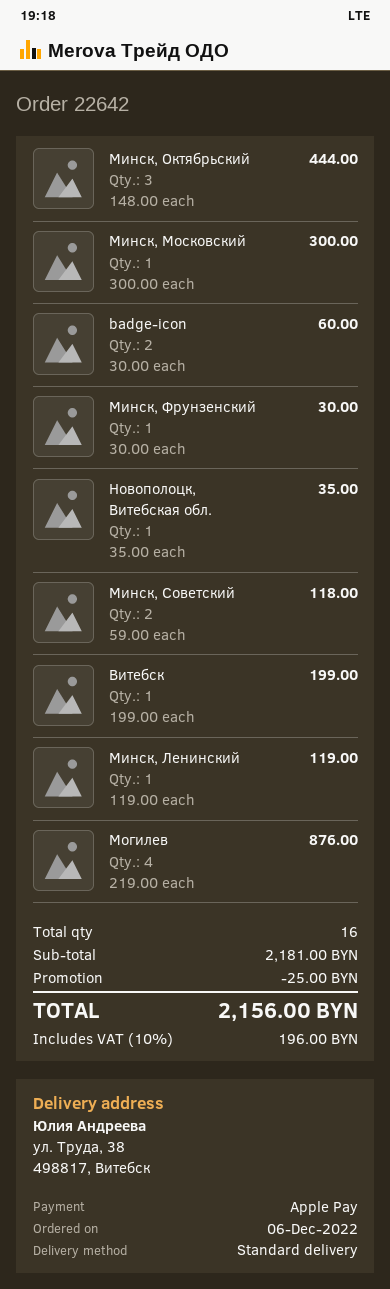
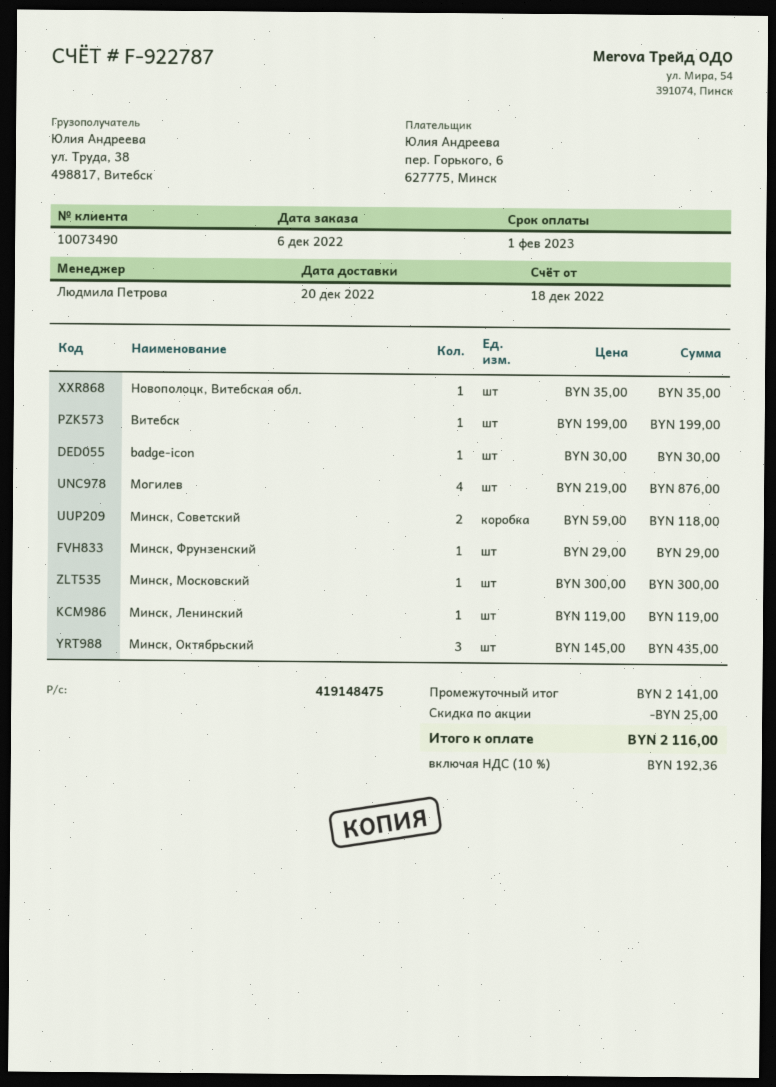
Минск, Октябрьский: 3 x 148.00 = 444.00 -> 3 x 145.00 = 435.00
badge-icon: 2 x 30.00 = 60.00 -> 1 x 30.00 = 30.00
Минск, Фрунзенский: 1 x 30.00 = 30.00 -> 1 x 29.00 = 29.00
subtotal: 2181.00 -> 2141.00
tax: 10% = 196.00 -> 10% = 192.36
total: 2156.00 -> 2116.00

